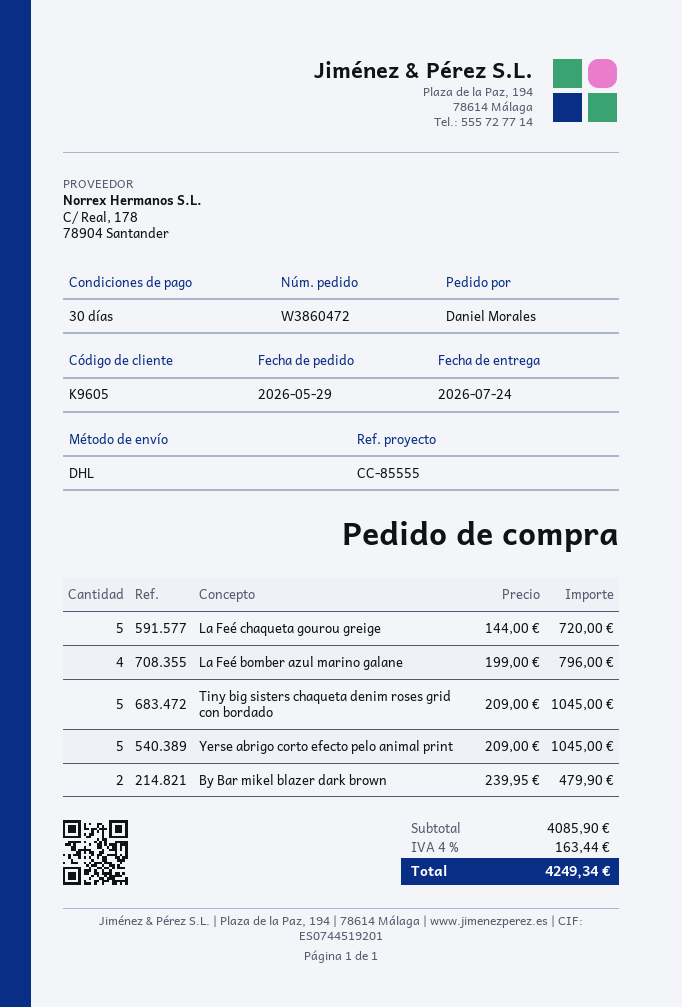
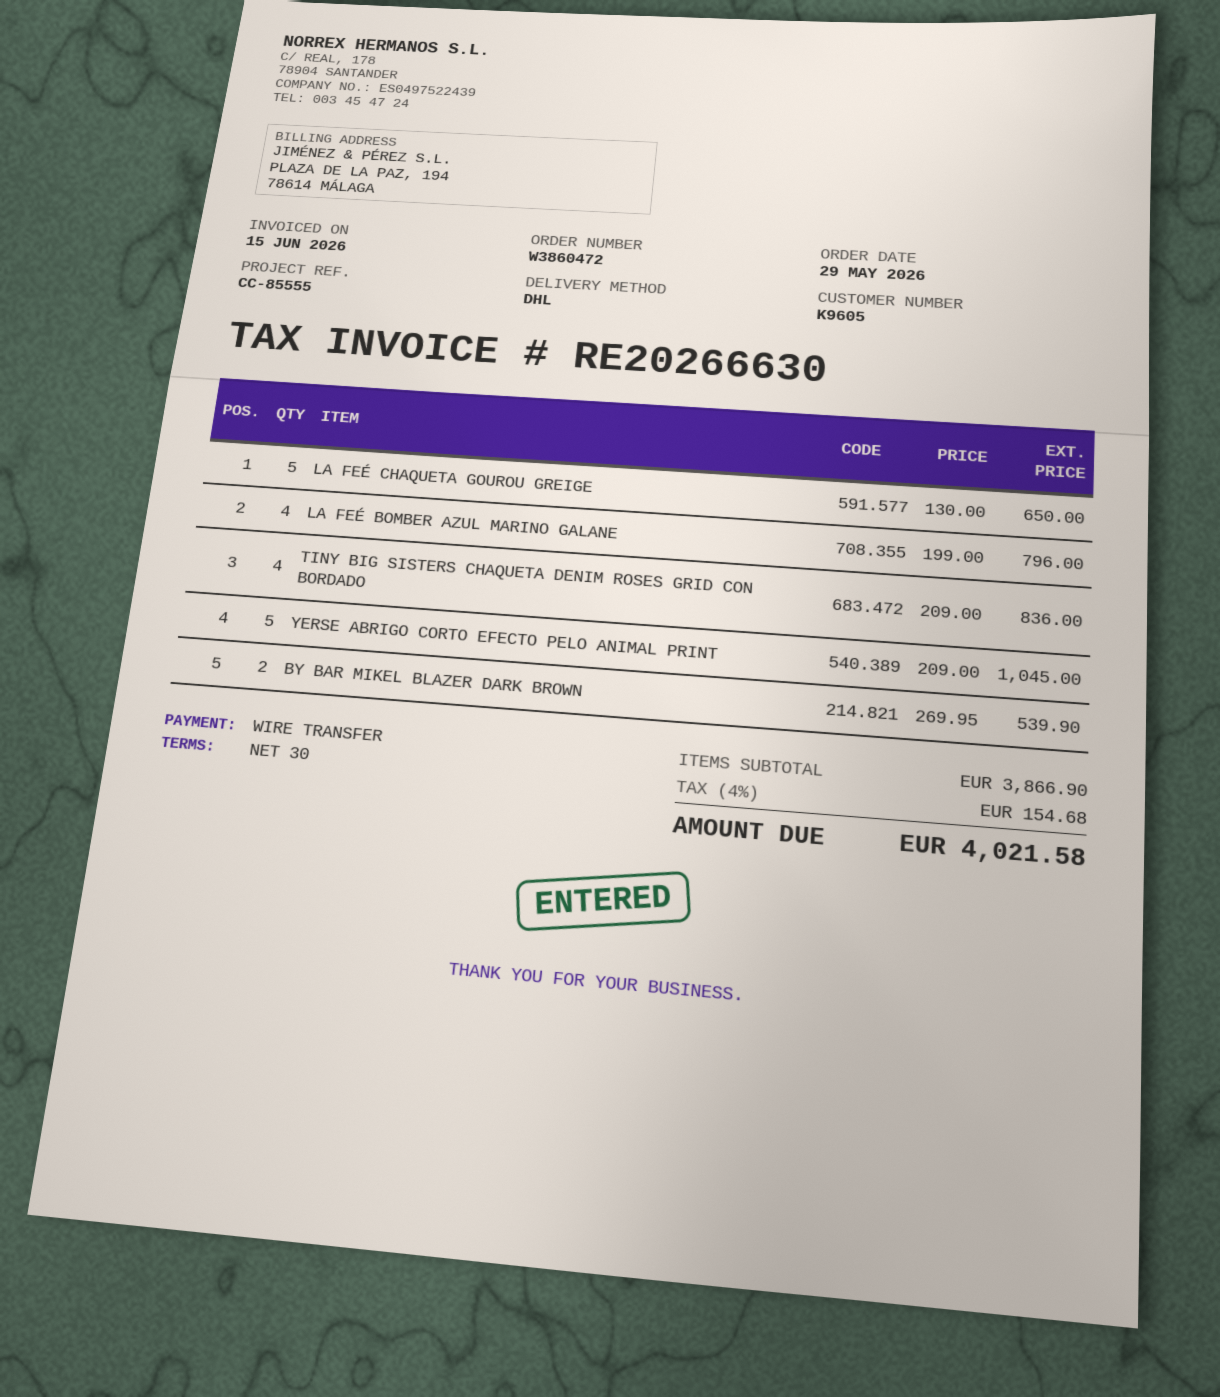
La Feé chaqueta gourou greige: 5 x 144.00 = 720.00 -> 5 x 130.00 = 650.00
Tiny big sisters chaqueta denim roses grid con bordado: 5 x 209.00 = 1045.00 -> 4 x 209.00 = 836.00
By Bar mikel blazer dark brown: 2 x 239.95 = 479.90 -> 2 x 269.95 = 539.90
subtotal: 4085.90 -> 3866.90
tax: 4% = 163.44 -> 4% = 154.68
total: 4249.34 -> 4021.58

